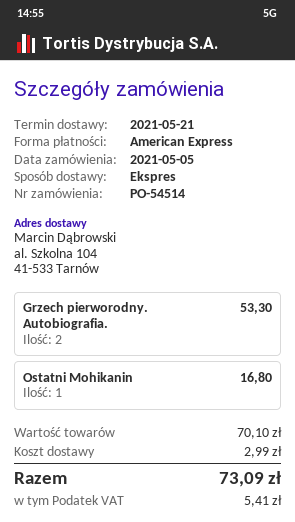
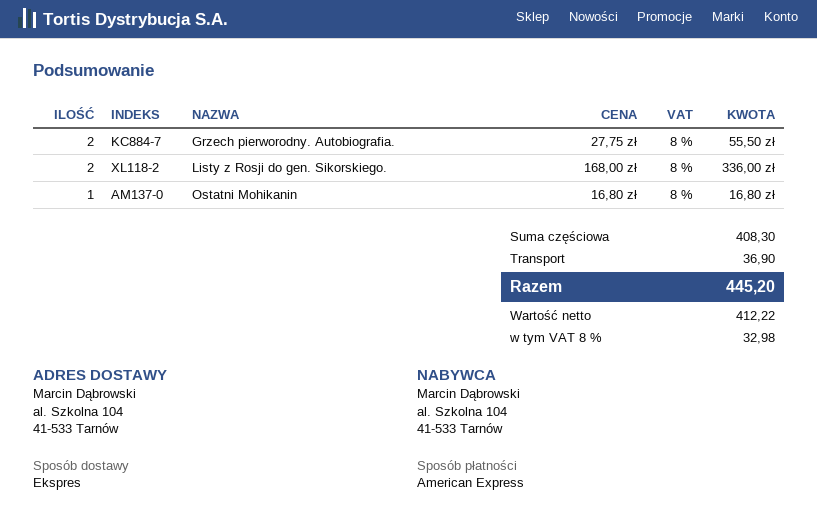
Grzech pierworodny. Autobiografia.: 2 for 53.30 -> 2 for 55.50
Listy z Rosji do gen. Sikorskiego.: none -> 2 for 336.00
subtotal: 70.10 -> 408.30
shipping: 2.99 -> 36.90
tax: 5.41 -> 32.98
total: 73.09 -> 445.20

